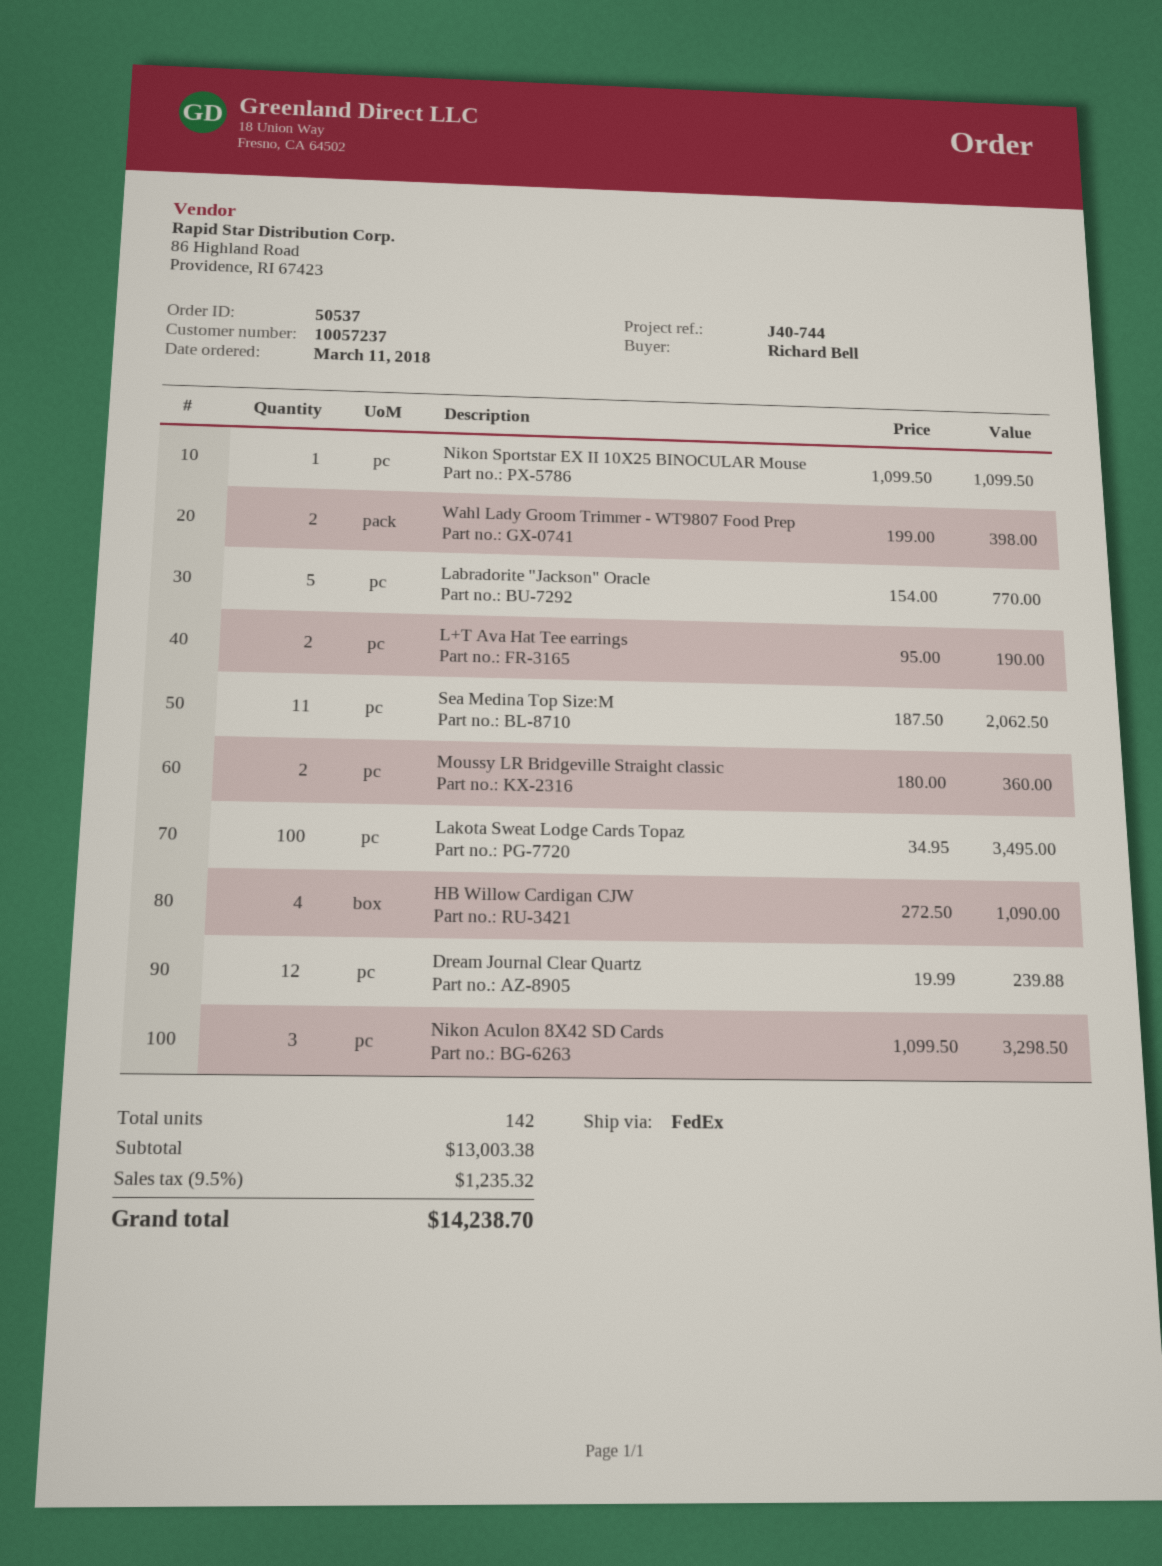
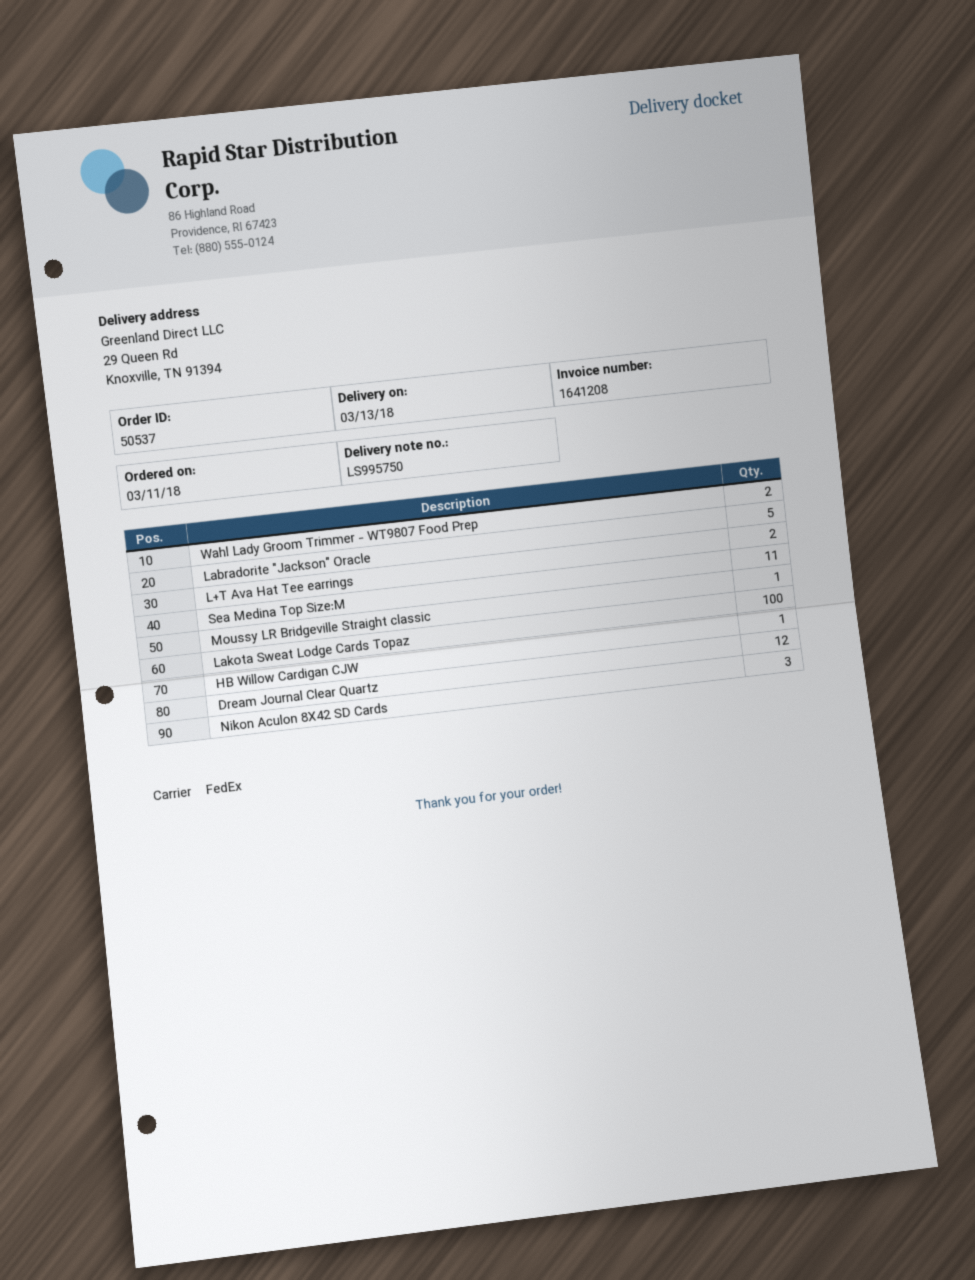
Nikon Sportstar EX II 10X25 BINOCULAR Mouse: 1 -> none
Moussy LR Bridgeville Straight classic: 2 -> 1
HB Willow Cardigan CJW: 4 -> 1

